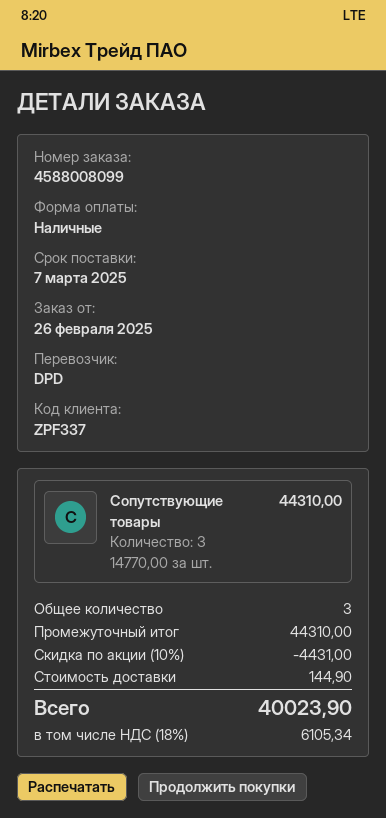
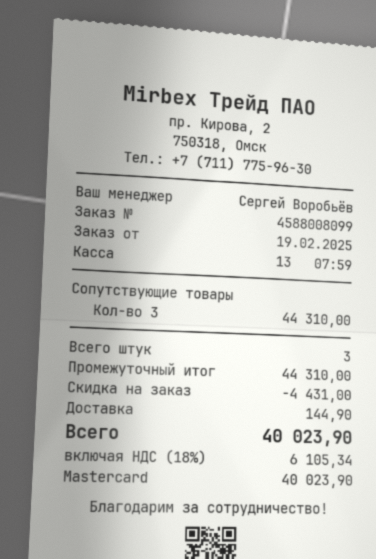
order date: 2025-02-26 -> 2025-02-19
payment method: cash -> Mastercard

